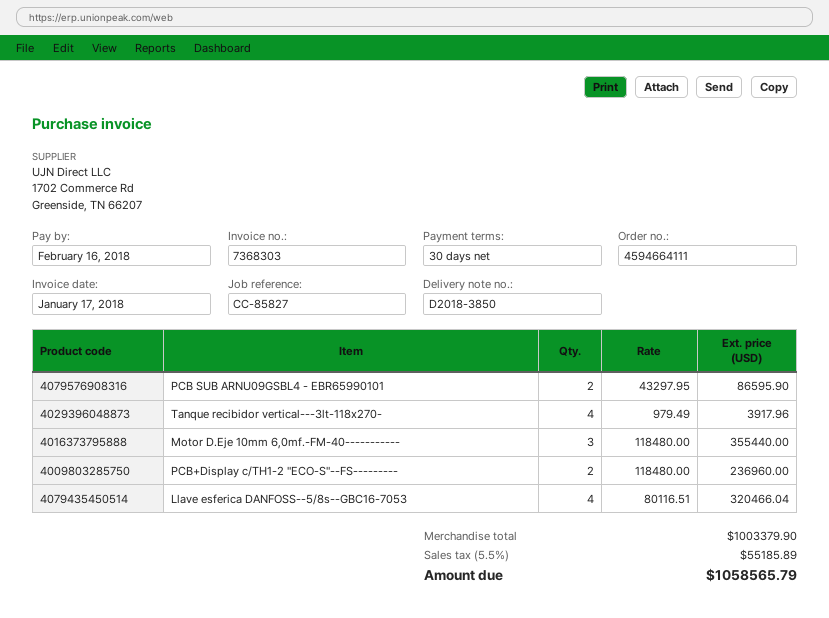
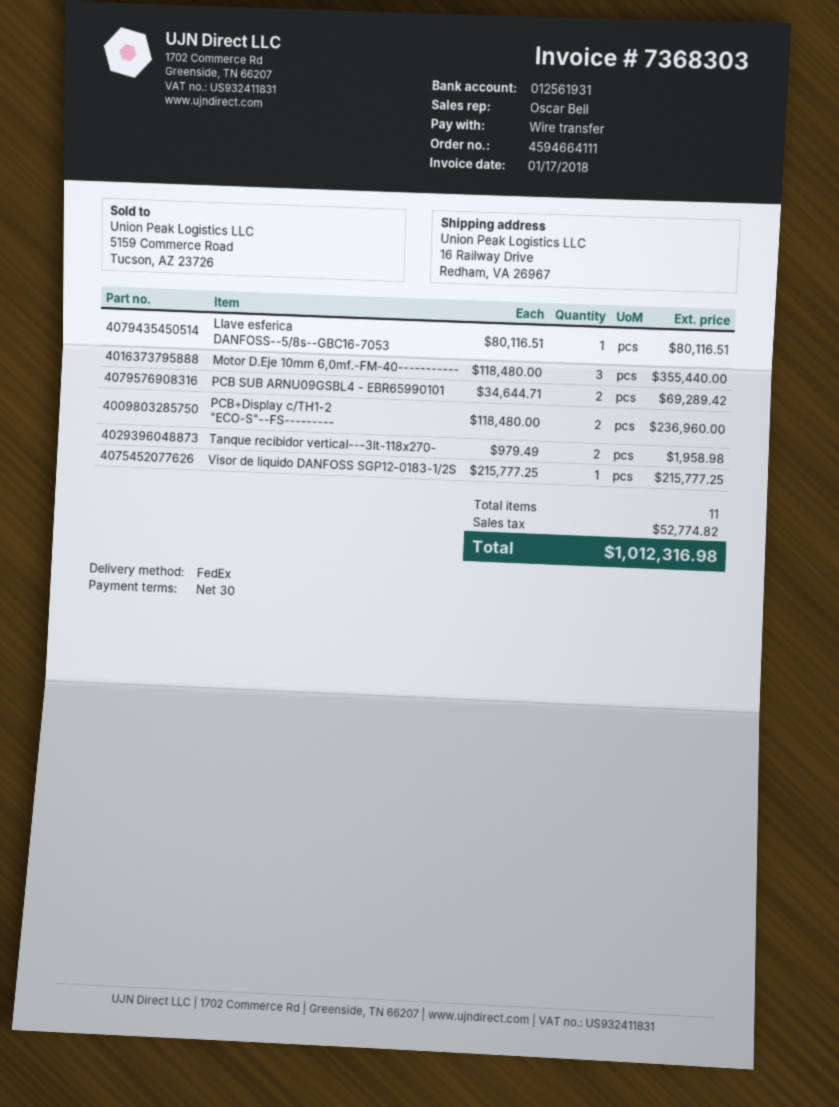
PCB SUB ARNU09GSBL4 - EBR65990101: 2 x 43297.95 = 86595.90 -> 2 x 34644.71 = 69289.42
Tanque recibidor vertical---3lt-118x270-: 4 x 979.49 = 3917.96 -> 2 x 979.49 = 1958.98
Llave esferica DANFOSS--5/8s--GBC16-7053: 4 x 80116.51 = 320466.04 -> 1 x 80116.51 = 80116.51
Visor de liquido DANFOSS SGP12-0183-1/2S: none -> 1 x 215777.25 = 215777.25
tax: 55185.89 -> 52774.82
total: 1058565.79 -> 1012316.98

